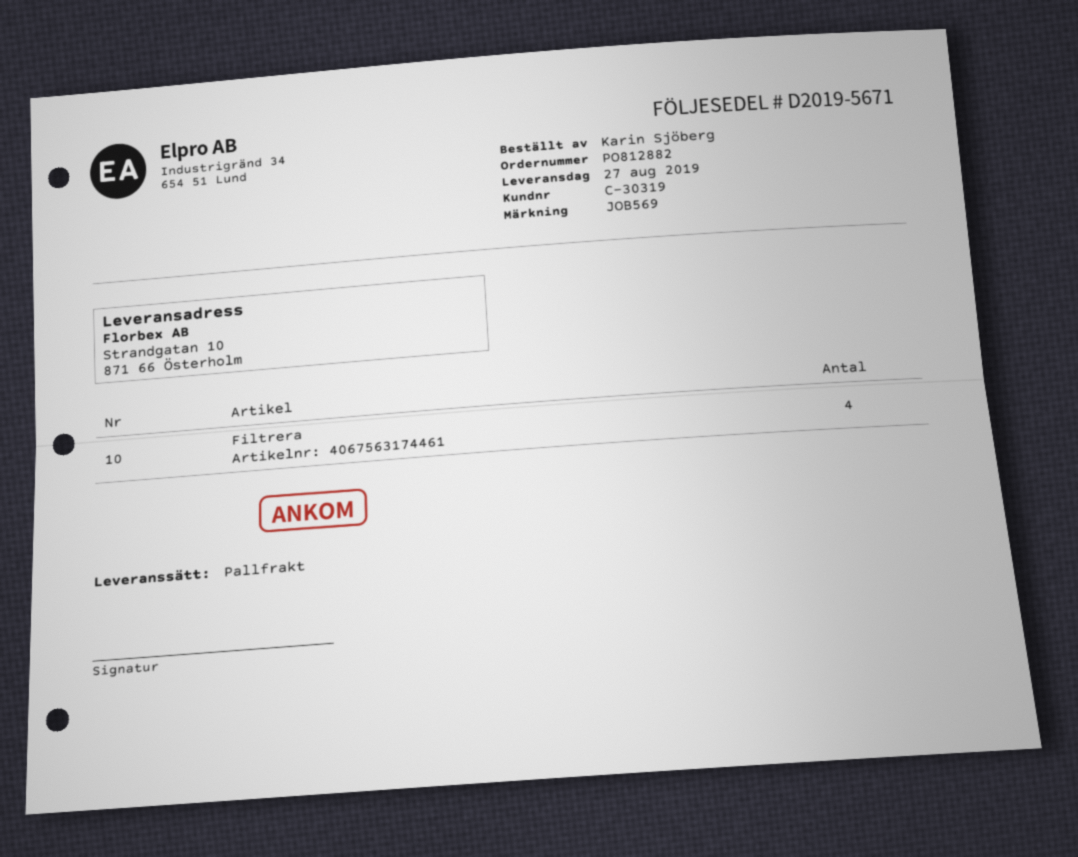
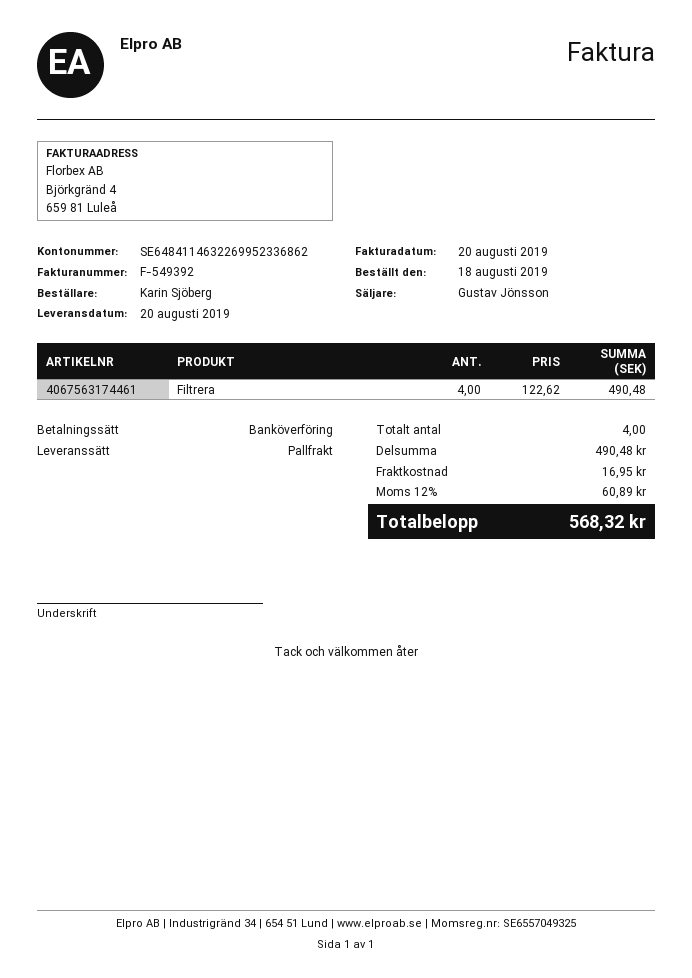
delivery date: 2019-08-27 -> 2019-08-20

